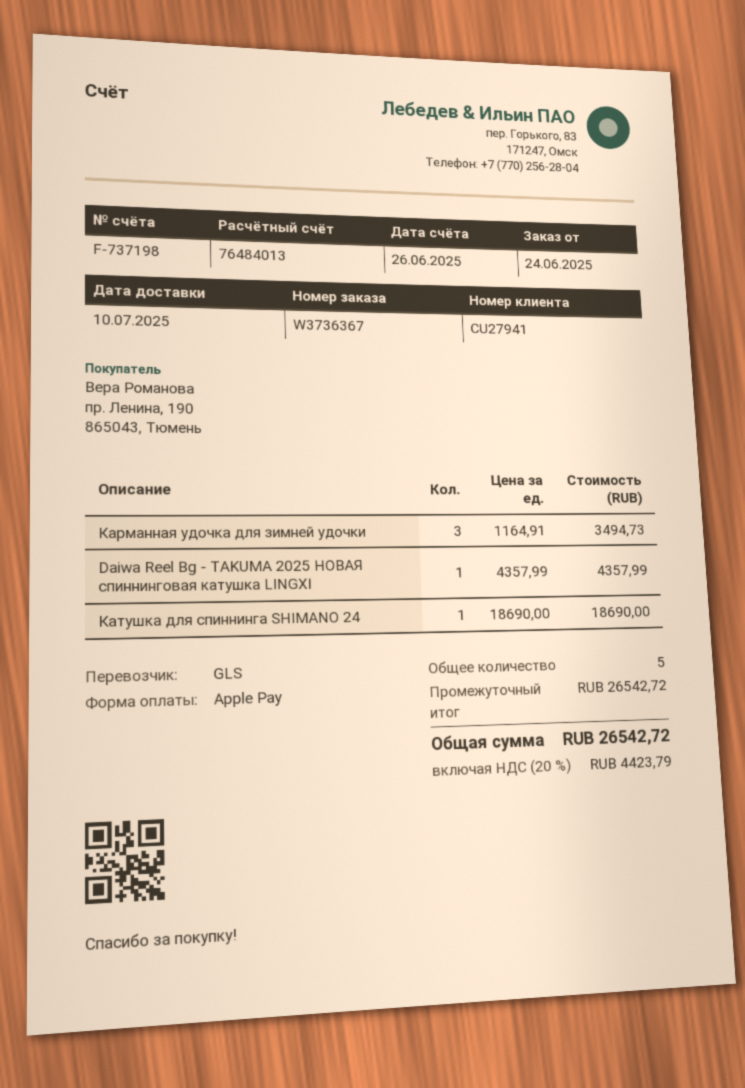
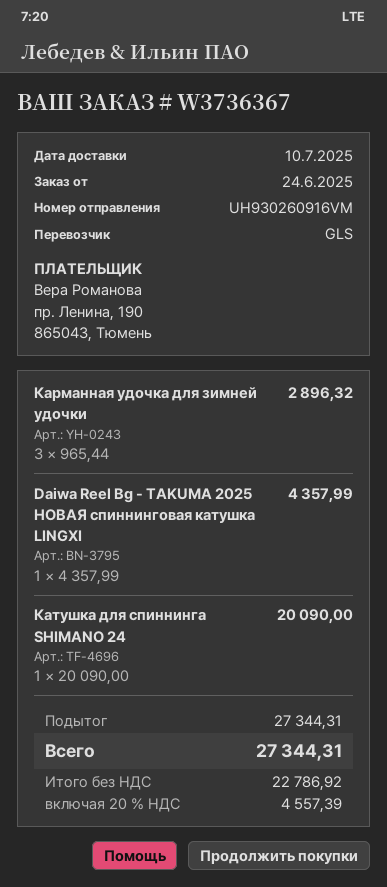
Карманная удочка для зимней удочки: 3 x 1164.91 = 3494.73 -> 3 x 965.44 = 2896.32
Катушка для спиннинга SHIMANO 24: 1 x 18690.00 = 18690.00 -> 1 x 20090.00 = 20090.00
subtotal: 26542.72 -> 27344.31
tax: 20% = 4423.79 -> 20% = 4557.39
total: 26542.72 -> 27344.31

